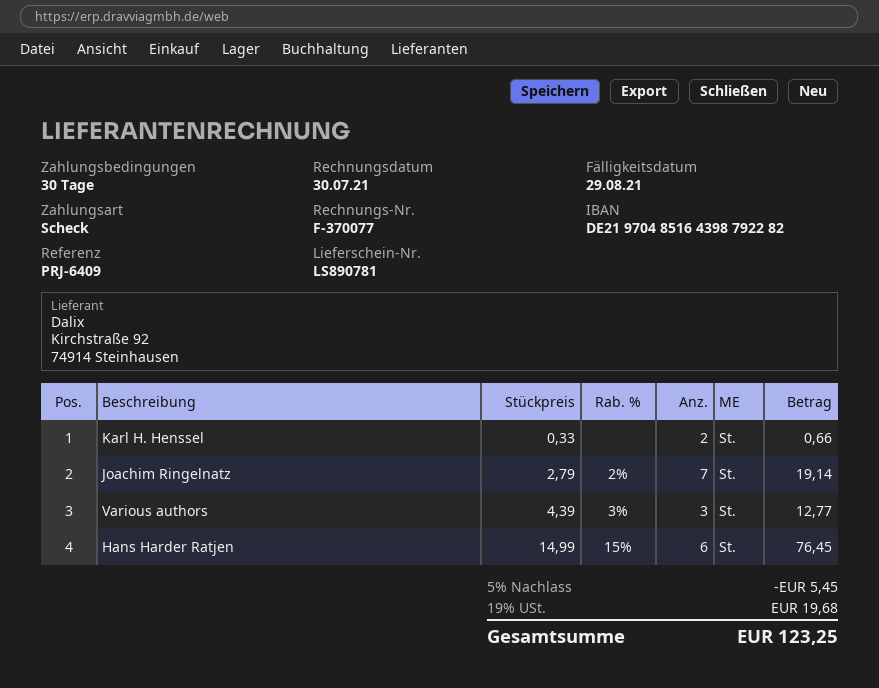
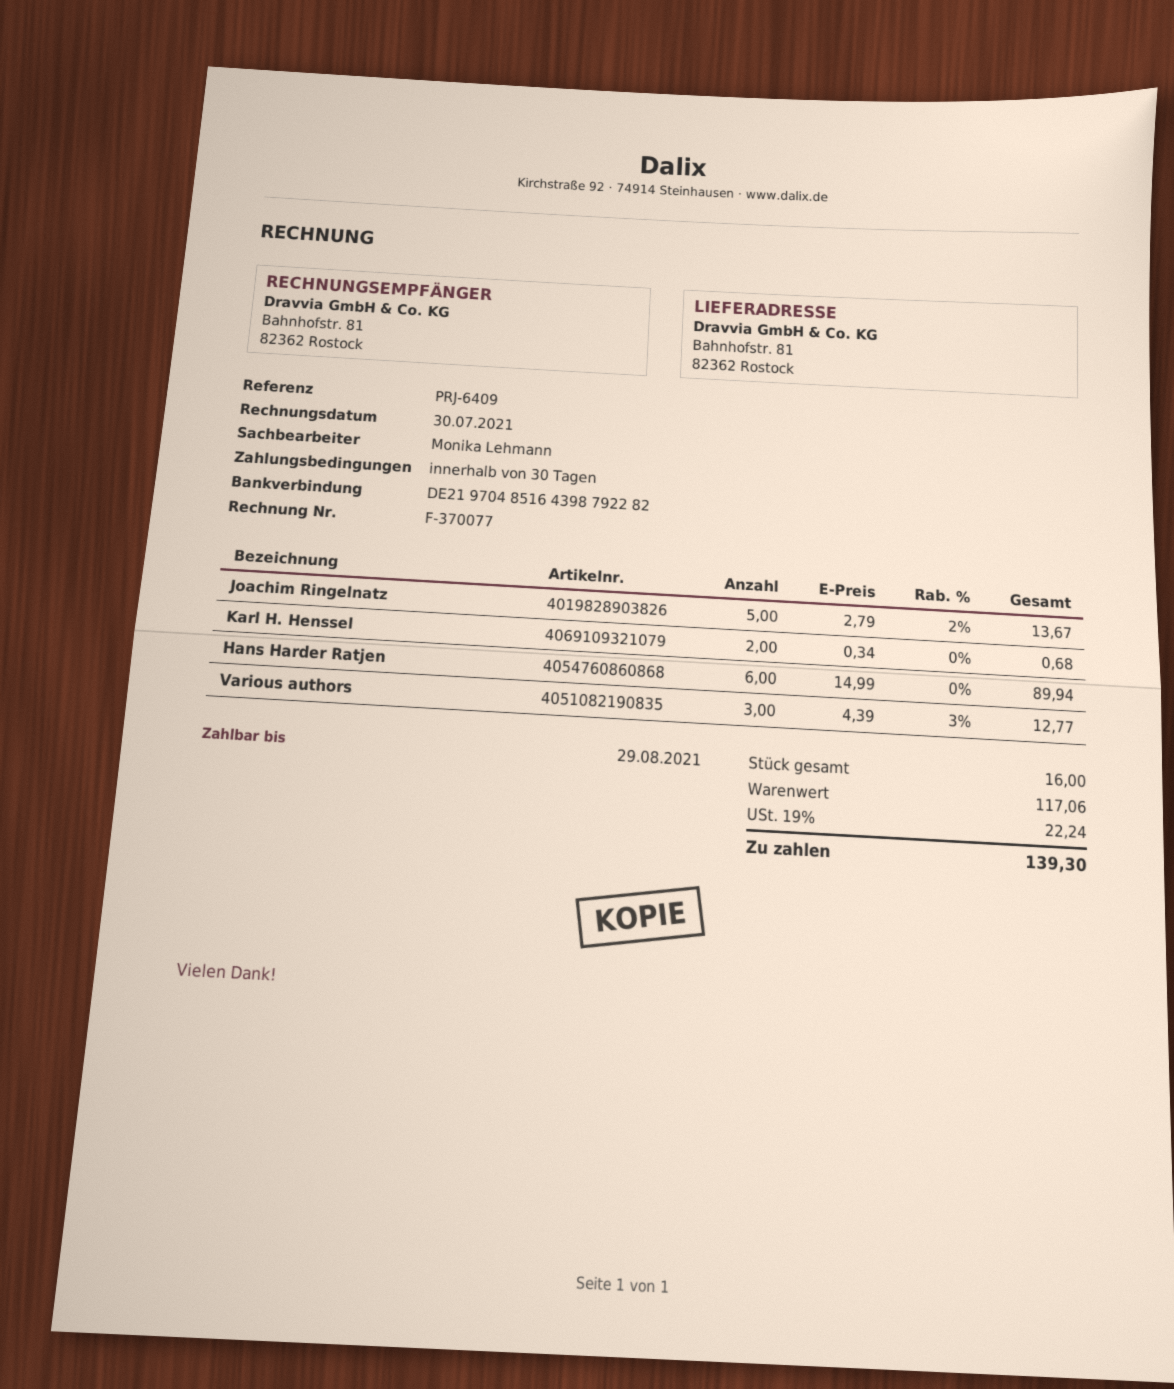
Karl H. Henssel: 2 x 0.33 = 0.66 -> 2 x 0.34 = 0.68
Joachim Ringelnatz: 7 x 2.79 - 2% = 19.14 -> 5 x 2.79 - 2% = 13.67
Hans Harder Ratjen: 6 x 14.99 - 15% = 76.45 -> 6 x 14.99 = 89.94
discount: 5% = 5.45 -> none
tax: 19% = 19.68 -> 19% = 22.24
total: 123.25 -> 139.30

